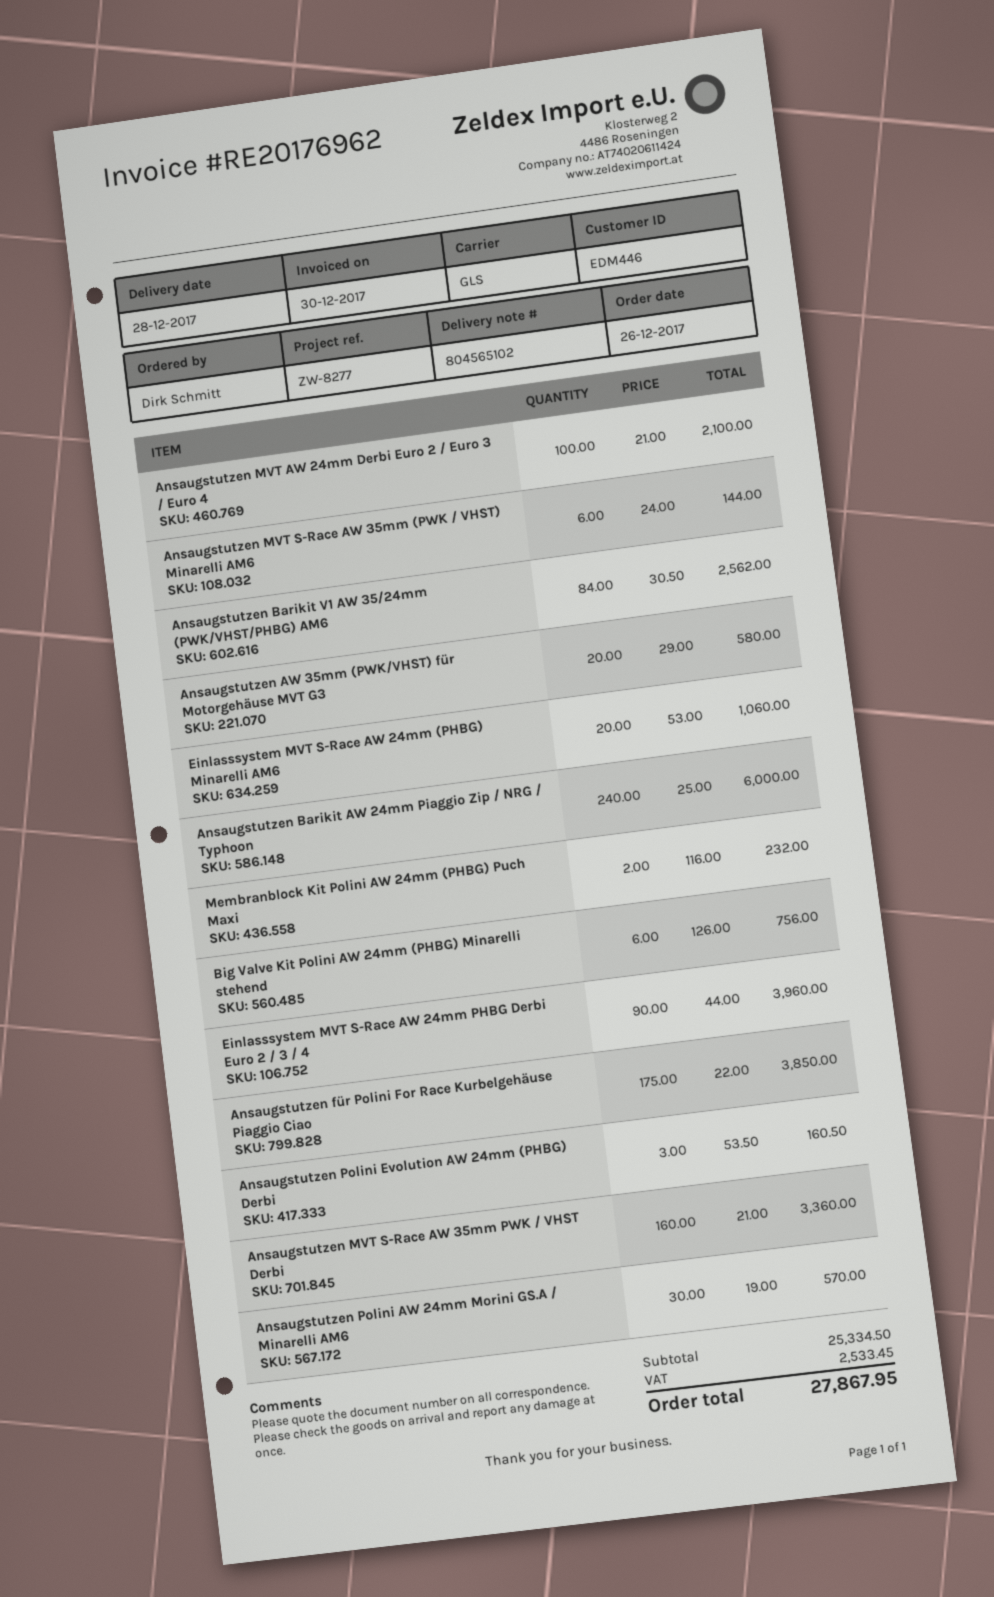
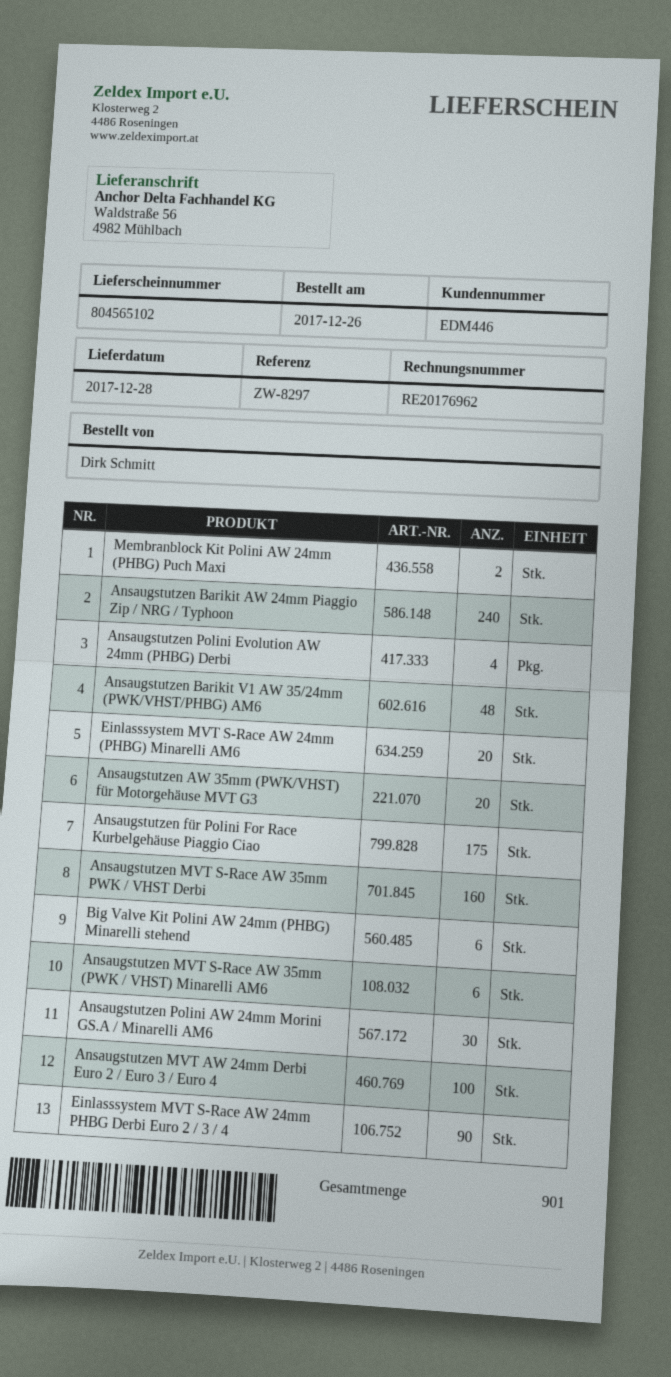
reference: ZW-8277 -> ZW-8297
Ansaugstutzen Barikit V1 AW 35/24mm (PWK/VHST/PHBG) AM6: 84 -> 48
Ansaugstutzen Polini Evolution AW 24mm (PHBG) Derbi: 3 -> 4

